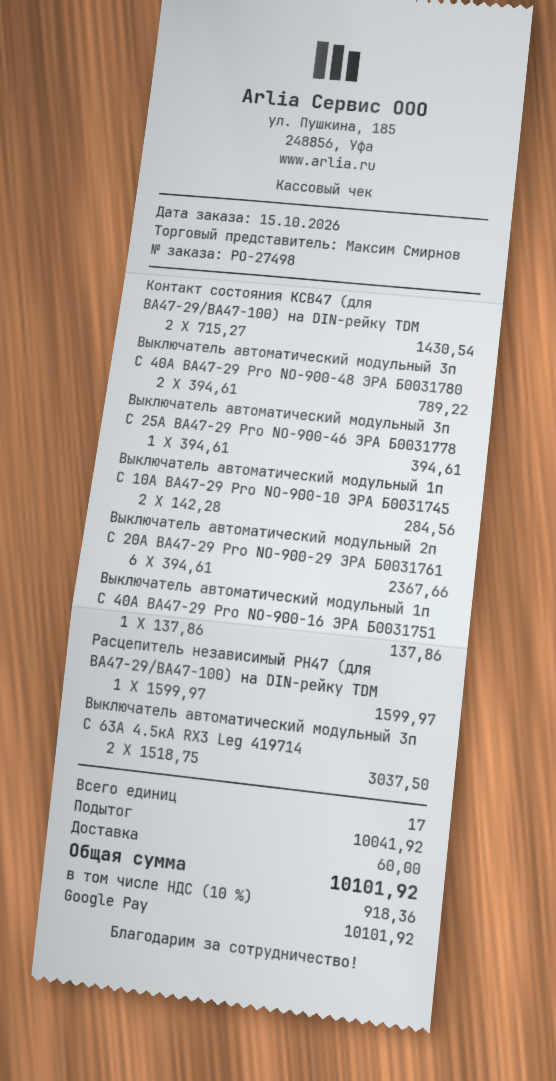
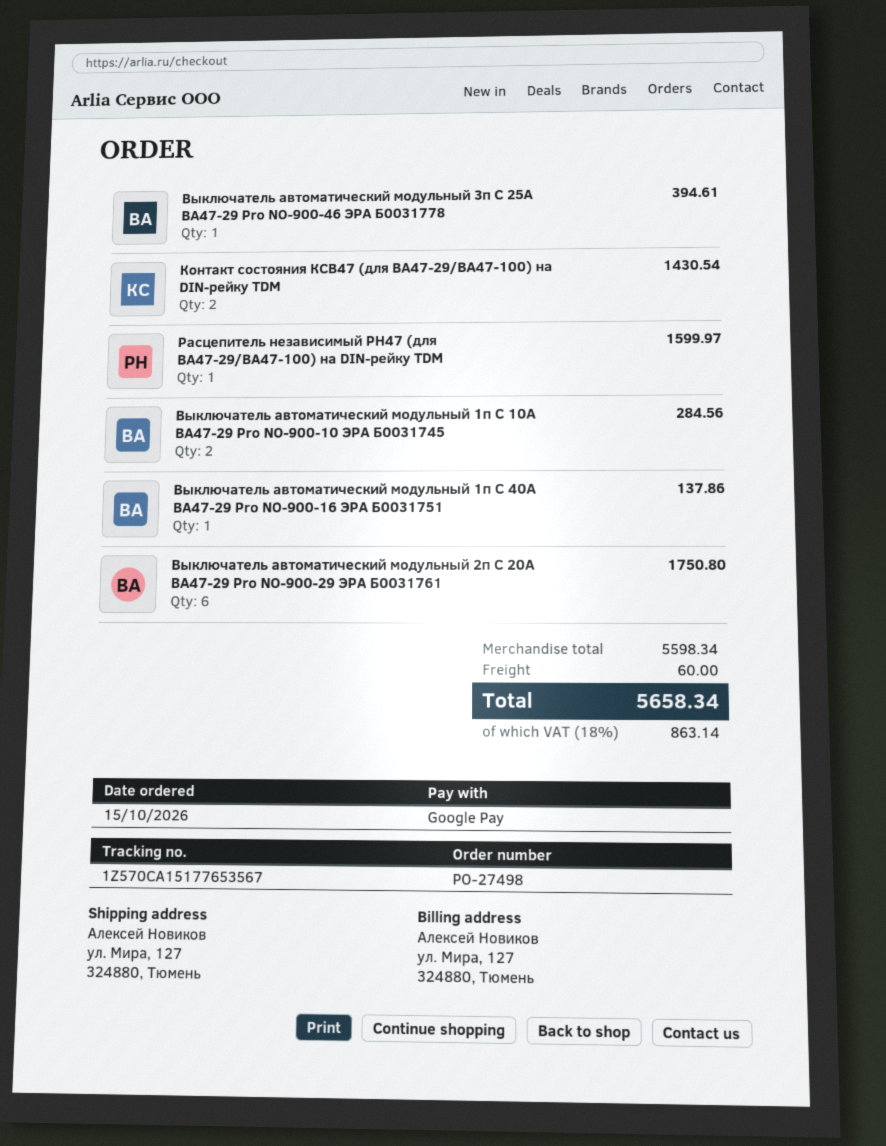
Выключатель автоматический модульный 3п C 40А ВА47-29 Pro NO-900-48 ЭРА Б0031780: 2 for 789.22 -> none
Выключатель автоматический модульный 2п C 20А ВА47-29 Pro NO-900-29 ЭРА Б0031761: 6 for 2367.66 -> 6 for 1750.80
Выключатель автоматический модульный 3п C 63А 4.5кА RX3 Leg 419714: 2 for 3037.50 -> none
subtotal: 10041.92 -> 5598.34
tax: 10% = 918.36 -> 18% = 863.14
total: 10101.92 -> 5658.34

